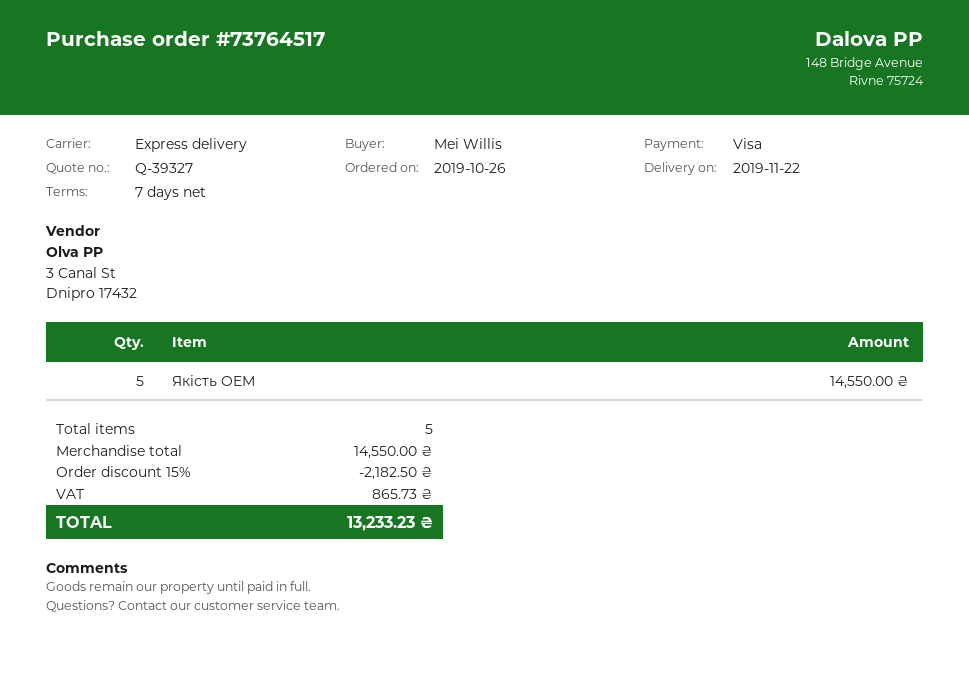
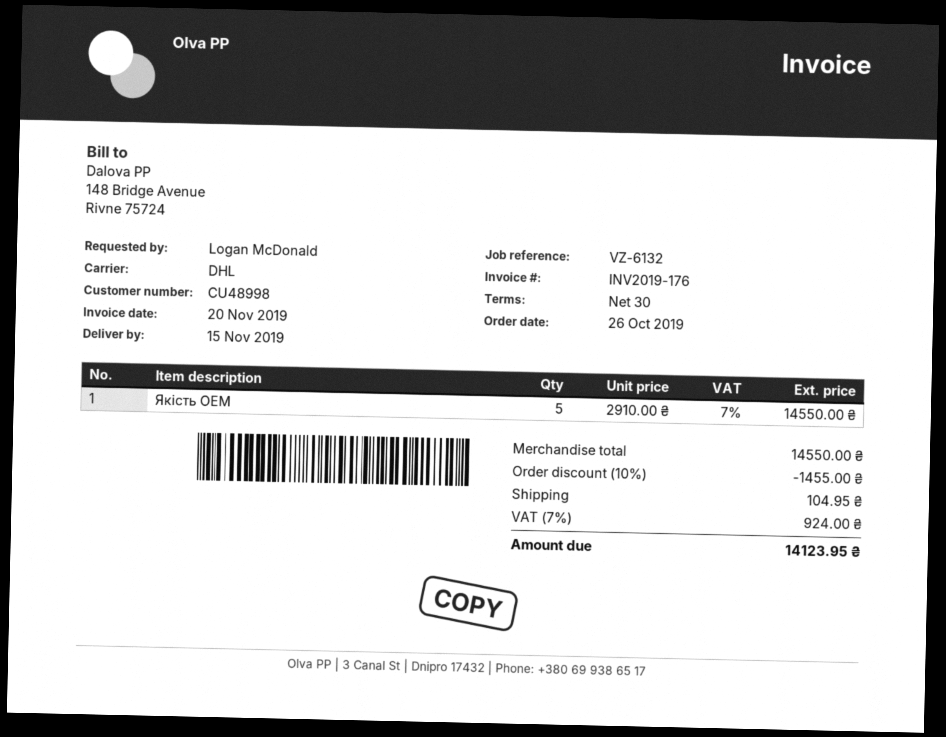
delivery date: 2019-11-22 -> 2019-11-15
payment terms: 7 days -> 30 days
ordered by: Mei Willis -> Logan McDonald
shipping method: express -> DHL
discount: 15% = 2182.50 -> 10% = 1455.00
shipping: none -> 104.95
tax: 865.73 -> 924.00
total: 13233.23 -> 14123.95

